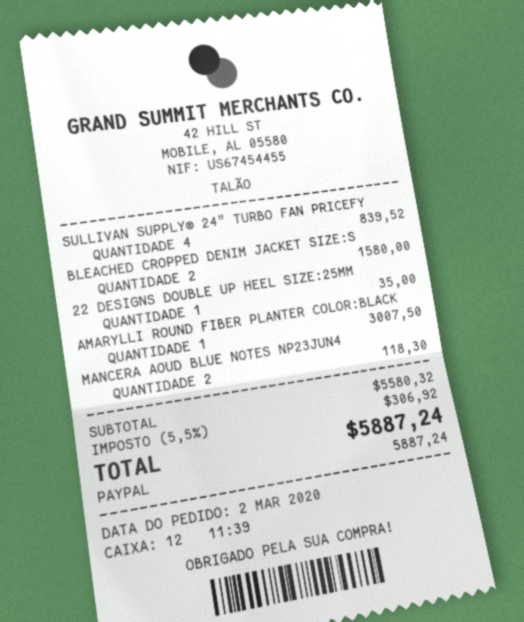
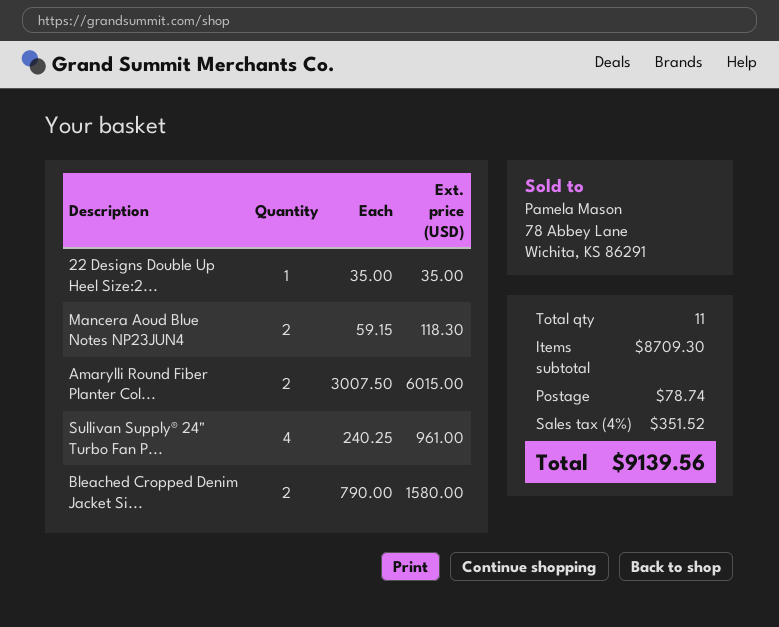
SULLIVAN SUPPLY® 24" TURBO FAN PRICEFY: 4 for 839.52 -> 4 for 961.00
AMARYLLI ROUND FIBER PLANTER COLOR:BLACK: 1 for 3007.50 -> 2 for 6015.00
subtotal: 5580.32 -> 8709.30
shipping: none -> 78.74
tax: 5.5% = 306.92 -> 4% = 351.52
total: 5887.24 -> 9139.56

